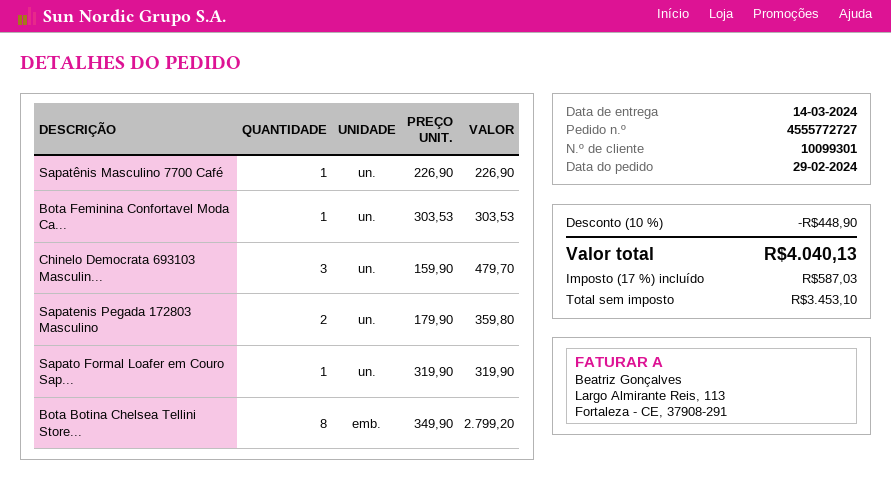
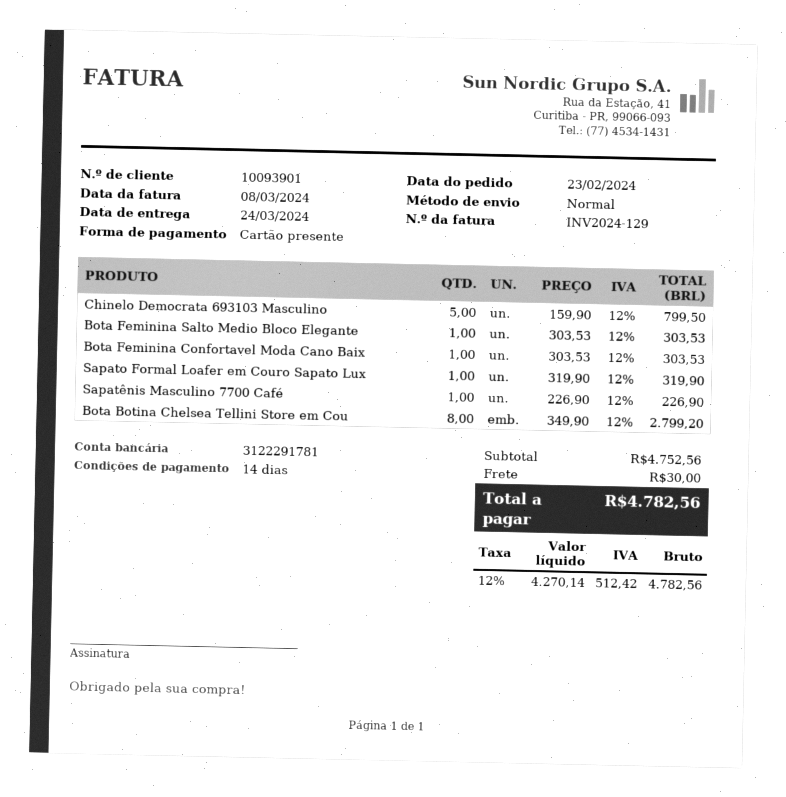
order date: 2024-02-29 -> 2024-02-23
delivery date: 2024-03-14 -> 2024-03-24
customer number: 10099301 -> 10093901
Chinelo Democrata 693103 Masculin...: 3 x 159.90 = 479.70 -> 5 x 159.90 = 799.50
Sapatenis Pegada 172803 Masculino: 2 x 179.90 = 359.80 -> none
Bota Feminina Salto Medio Bloco Elegante: none -> 1 x 303.53 = 303.53
discount: 10% = 448.90 -> none
shipping: none -> 30.00
net: 3453.10 -> 4270.14
tax: 17% = 587.03 -> 12% = 512.42
total: 4040.13 -> 4782.56

